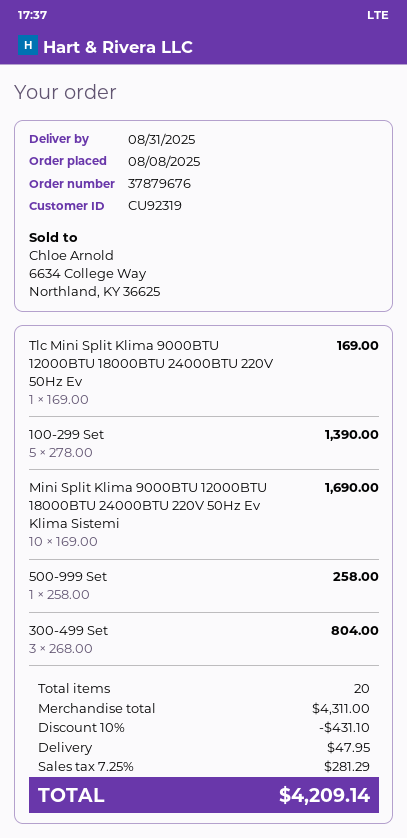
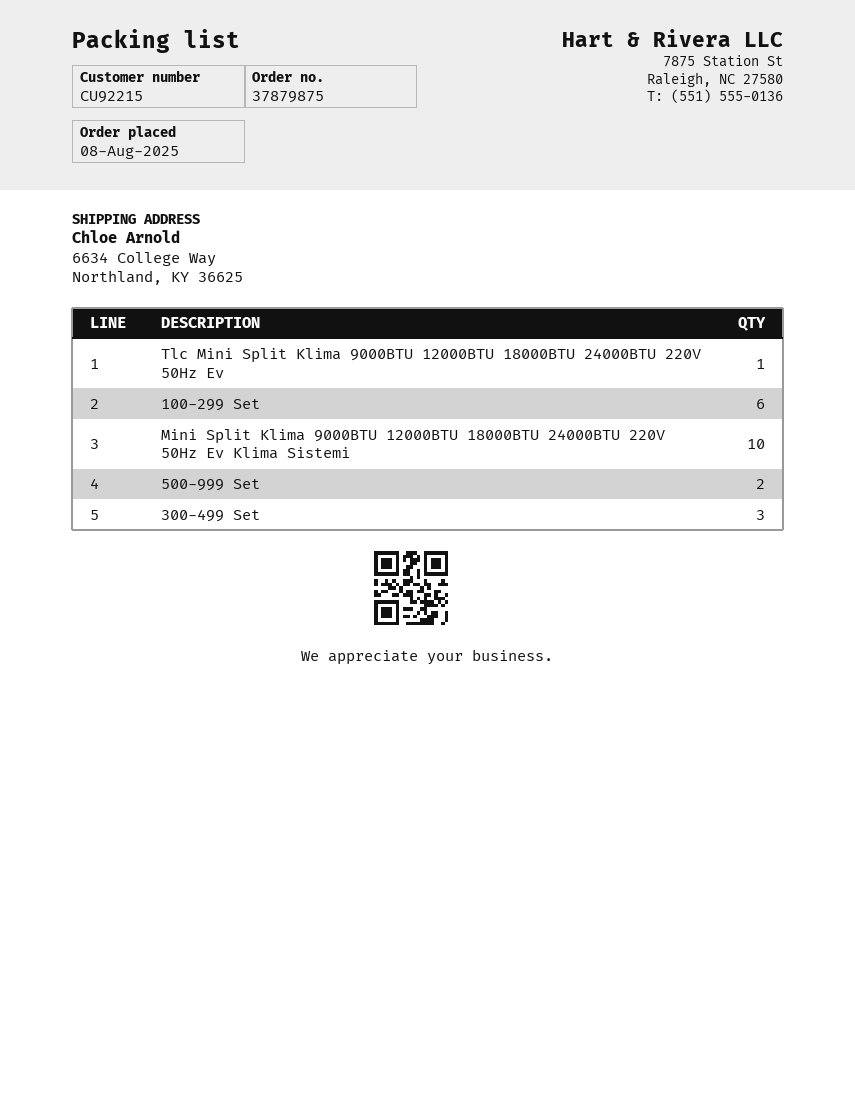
order number: 37879676 -> 37879875
customer number: CU92319 -> CU92215
100-299 Set: 5 -> 6
500-999 Set: 1 -> 2

